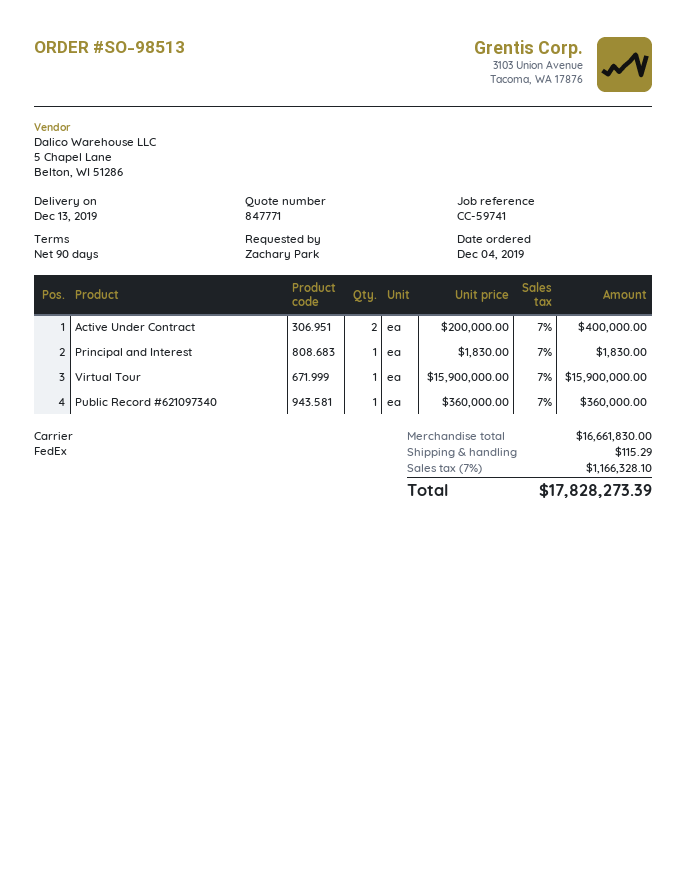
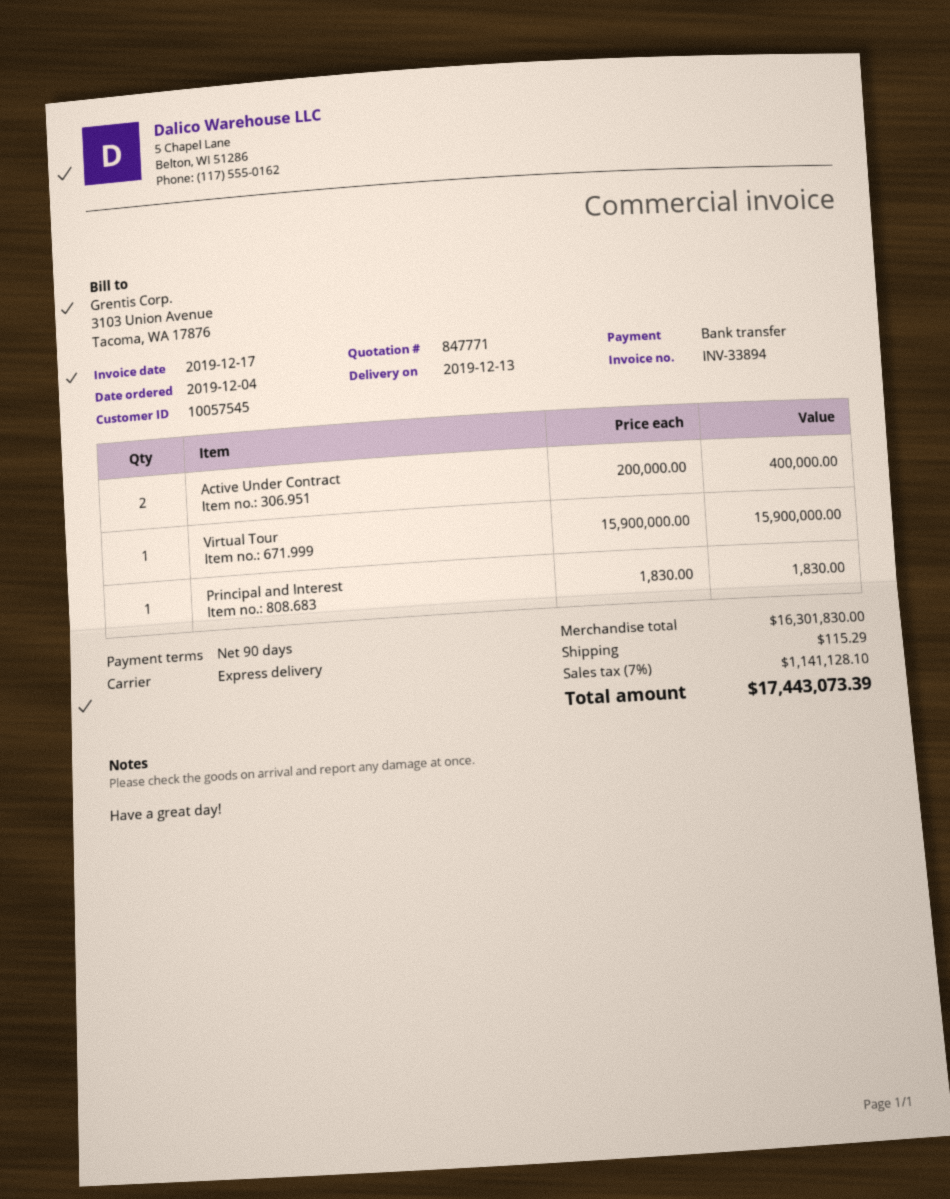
shipping method: FedEx -> express
Public Record #621097340: 1 x 360000.00 = 360000.00 -> none
subtotal: 16661830.00 -> 16301830.00
tax: 7% = 1166328.10 -> 7% = 1141128.10
total: 17828273.39 -> 17443073.39

